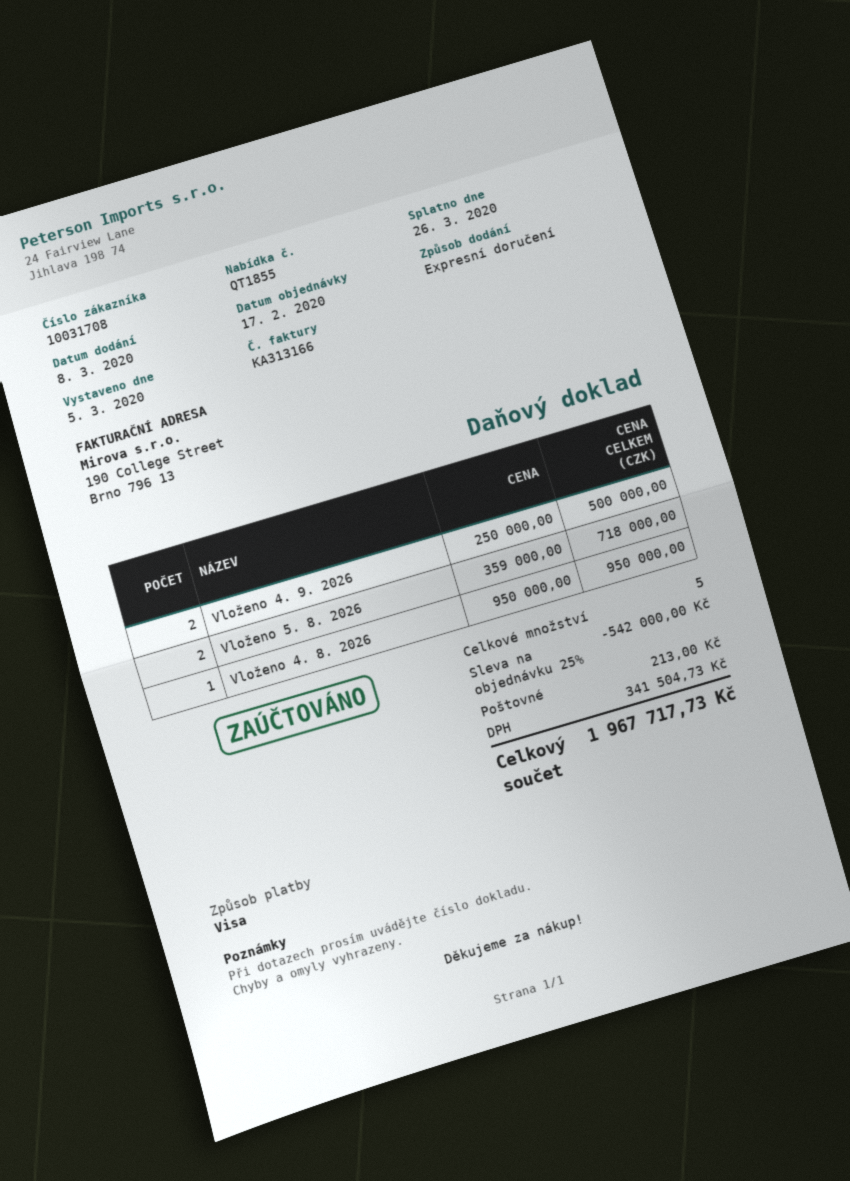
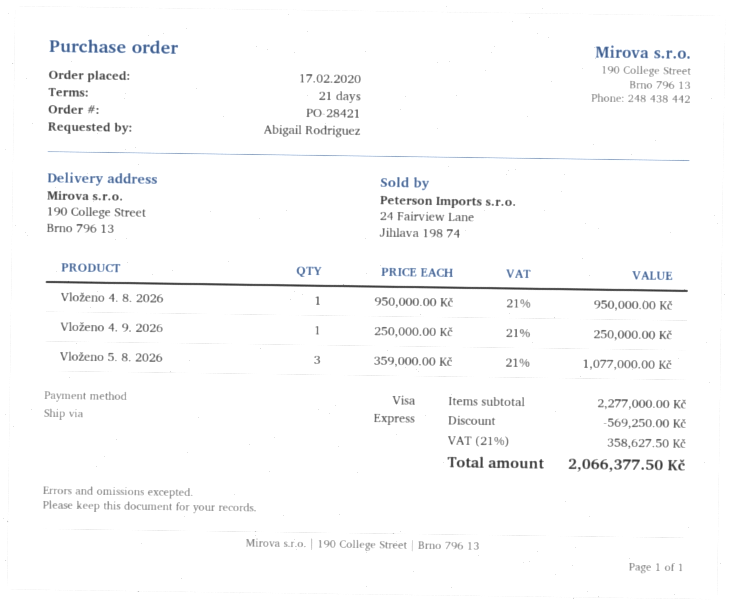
Vloženo 4. 9. 2026: 2 x 250000.00 = 500000.00 -> 1 x 250000.00 = 250000.00
Vloženo 5. 8. 2026: 2 x 359000.00 = 718000.00 -> 3 x 359000.00 = 1077000.00
discount: 542000.00 -> 569250.00
shipping: 213.00 -> none
tax: 341504.73 -> 358627.50
total: 1967717.73 -> 2066377.50

